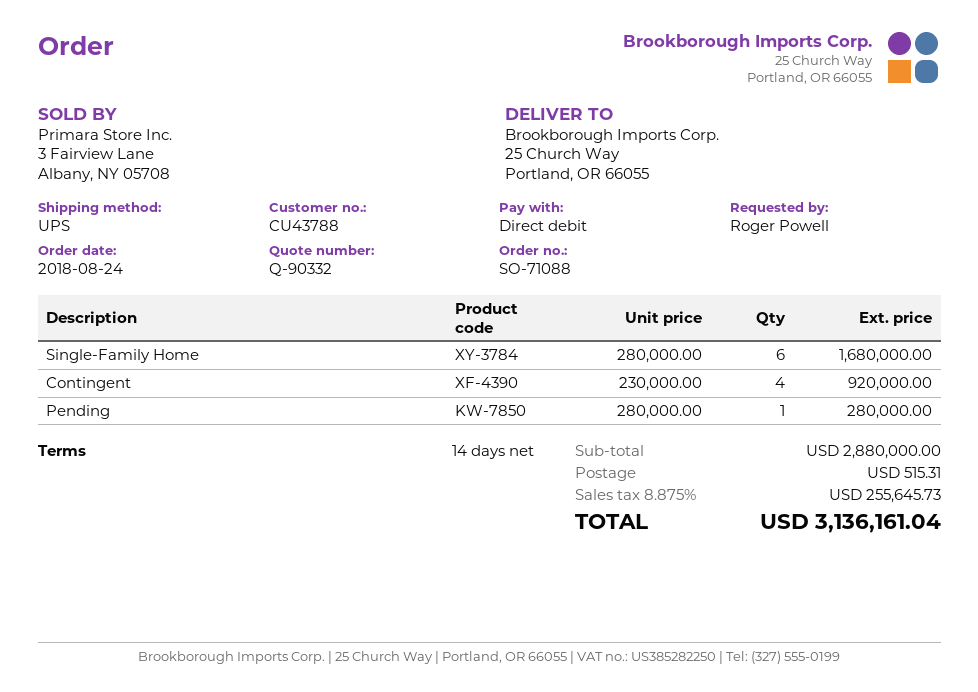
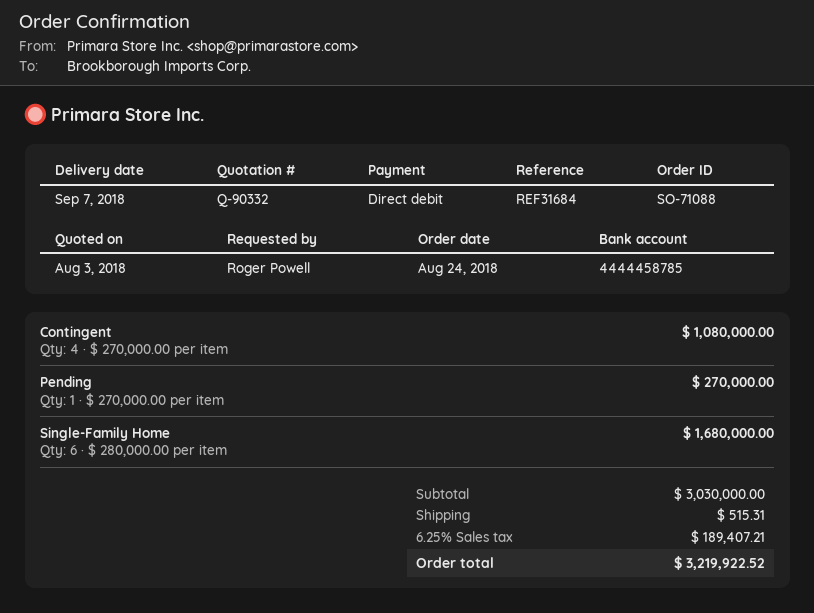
Contingent: 4 x 230000.00 = 920000.00 -> 4 x 270000.00 = 1080000.00
Pending: 1 x 280000.00 = 280000.00 -> 1 x 270000.00 = 270000.00
subtotal: 2880000.00 -> 3030000.00
tax: 8.875% = 255645.73 -> 6.25% = 189407.21
total: 3136161.04 -> 3219922.52

